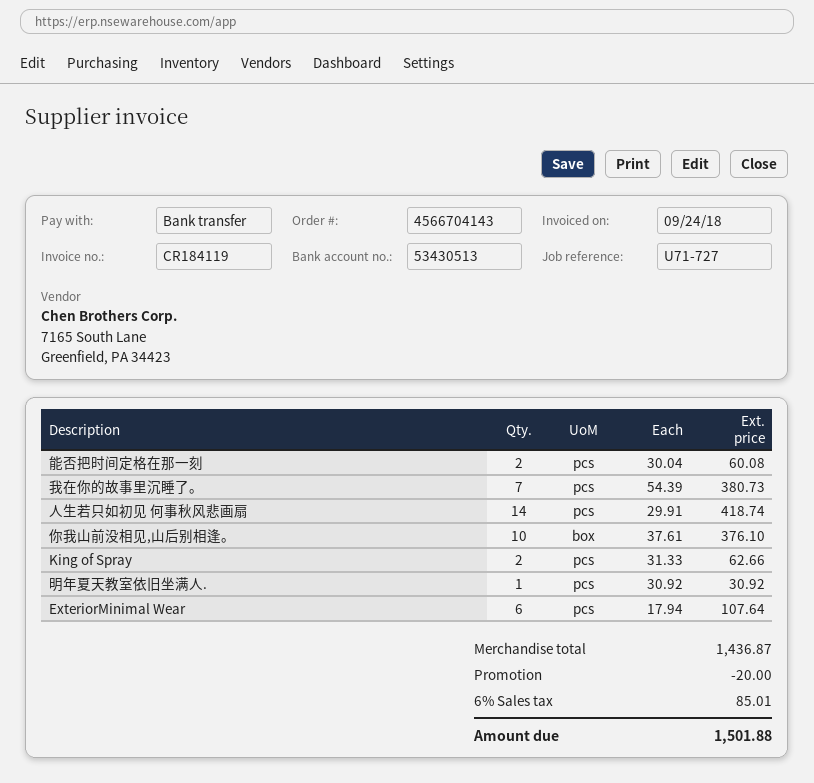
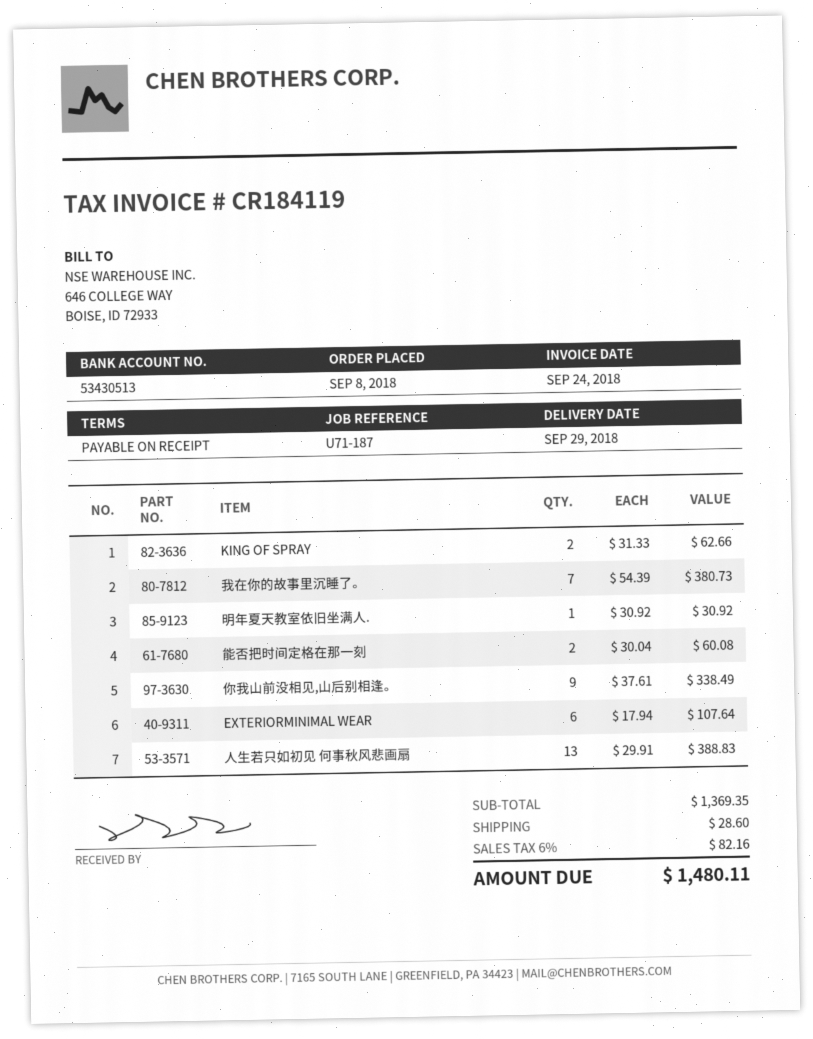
reference: U71-727 -> U71-187
人生若只如初见 何事秋风悲画扇: 14 x 29.91 = 418.74 -> 13 x 29.91 = 388.83
你我山前没相见,山后别相逢。: 10 x 37.61 = 376.10 -> 9 x 37.61 = 338.49
subtotal: 1436.87 -> 1369.35
discount: 20.00 -> none
shipping: none -> 28.60
tax: 6% = 85.01 -> 6% = 82.16
total: 1501.88 -> 1480.11

